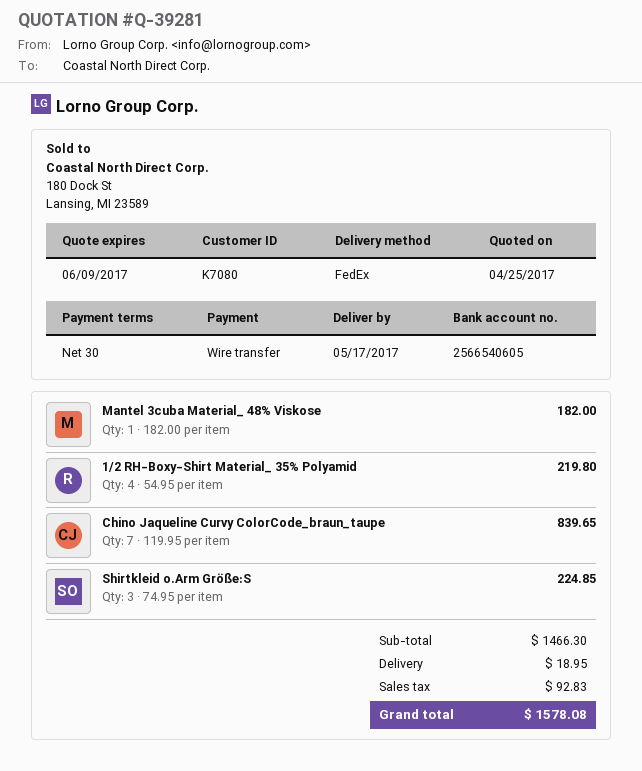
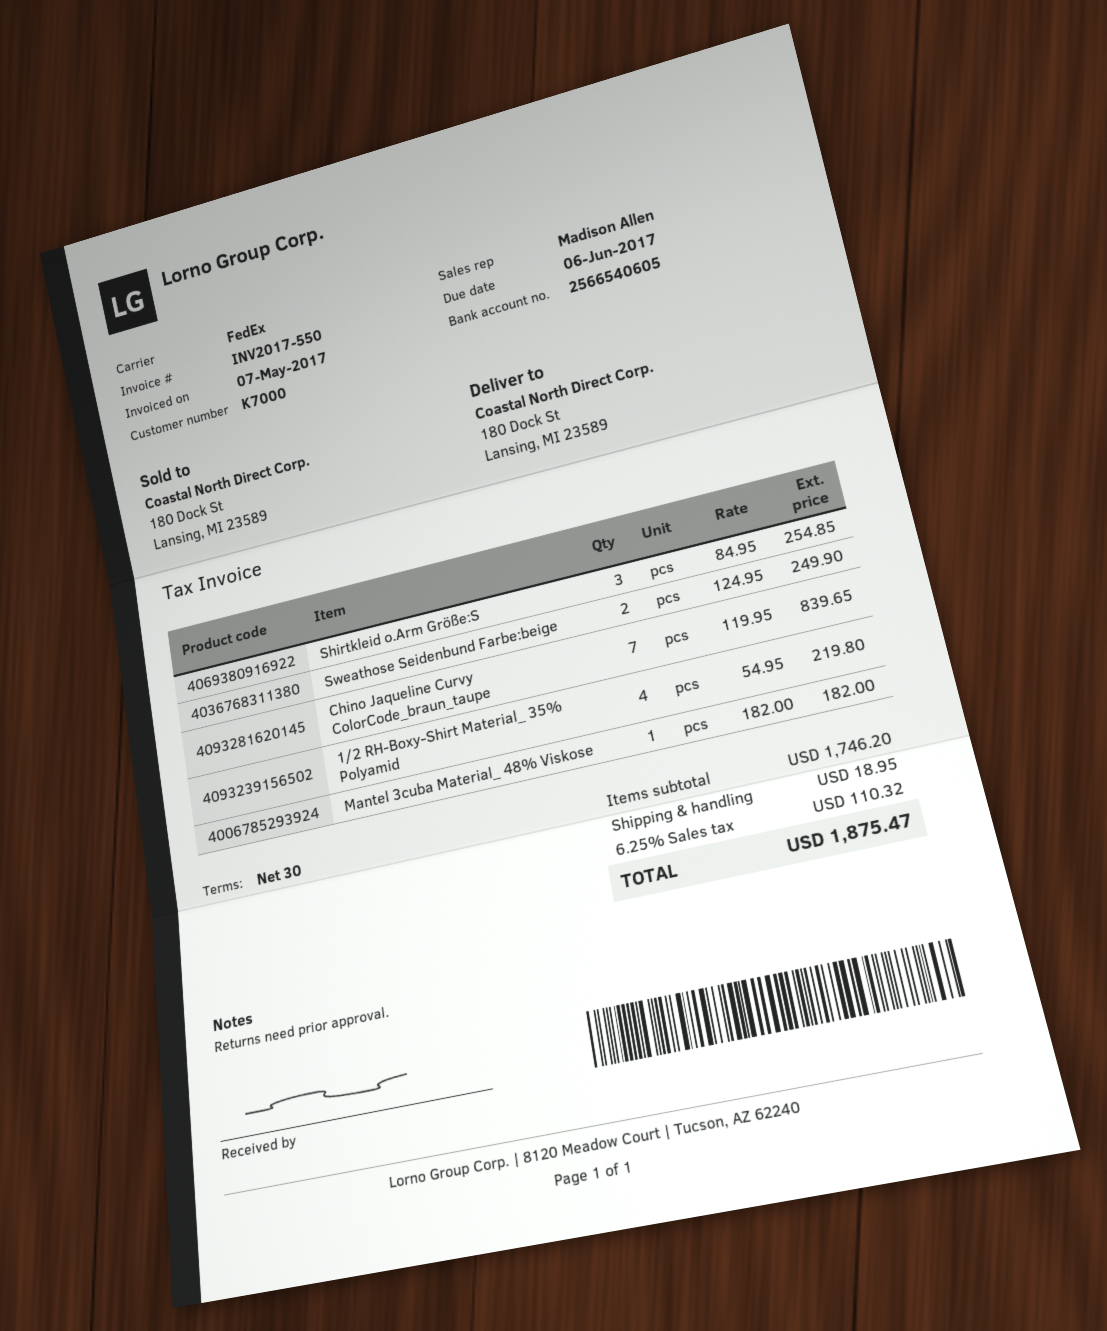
customer number: K7080 -> K7000
Shirtkleid o.Arm Größe:S: 3 x 74.95 = 224.85 -> 3 x 84.95 = 254.85
Sweathose Seidenbund Farbe:beige: none -> 2 x 124.95 = 249.90
subtotal: 1466.30 -> 1746.20
tax: 92.83 -> 110.32
total: 1578.08 -> 1875.47

